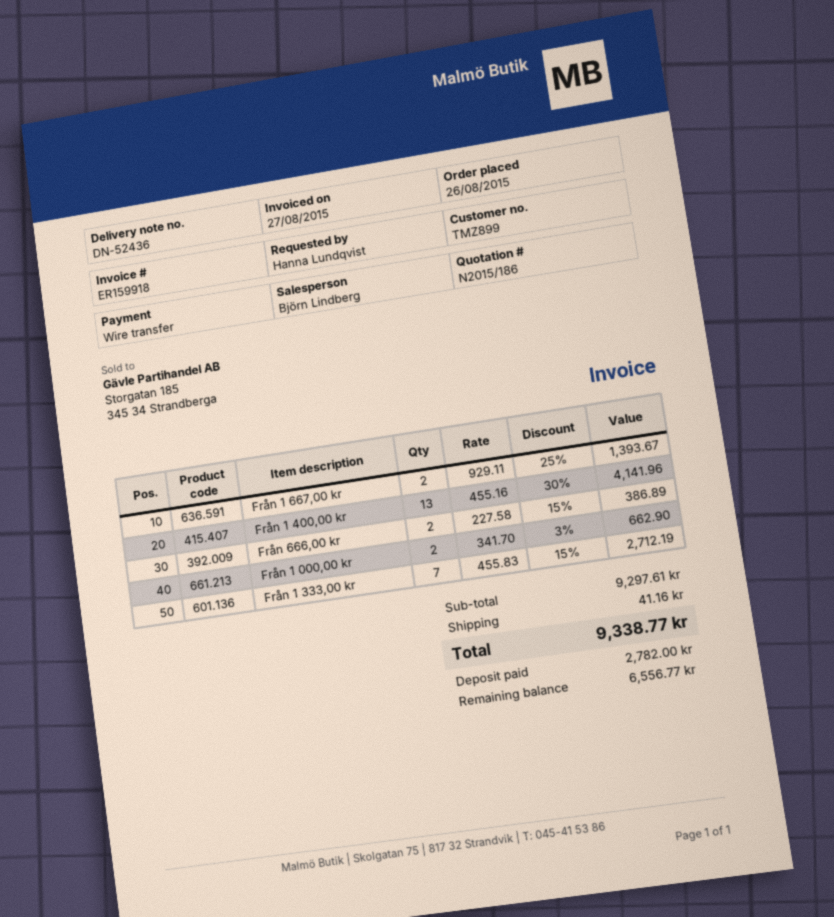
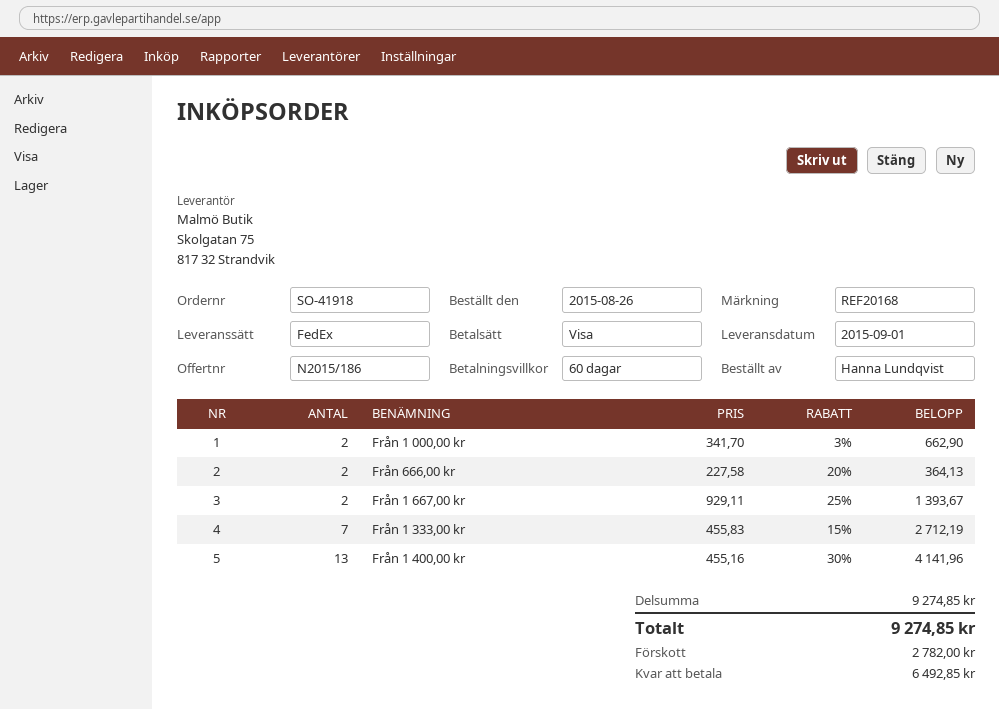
payment method: bank transfer -> Visa
Från 666,00 kr: 2 x 227.58 - 15% = 386.89 -> 2 x 227.58 - 20% = 364.13
subtotal: 9297.61 -> 9274.85
shipping: 41.16 -> none
total: 9338.77 -> 9274.85
balance: 6556.77 -> 6492.85

